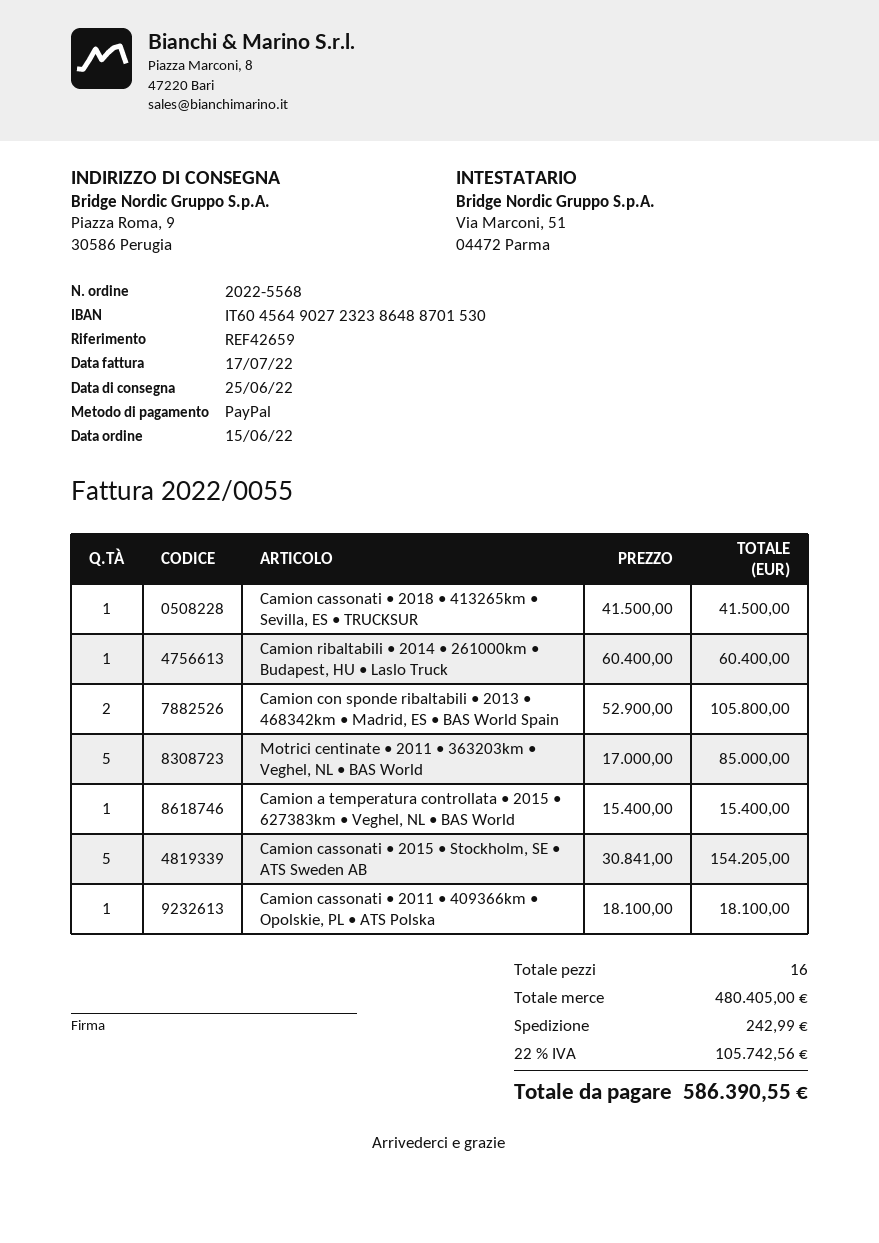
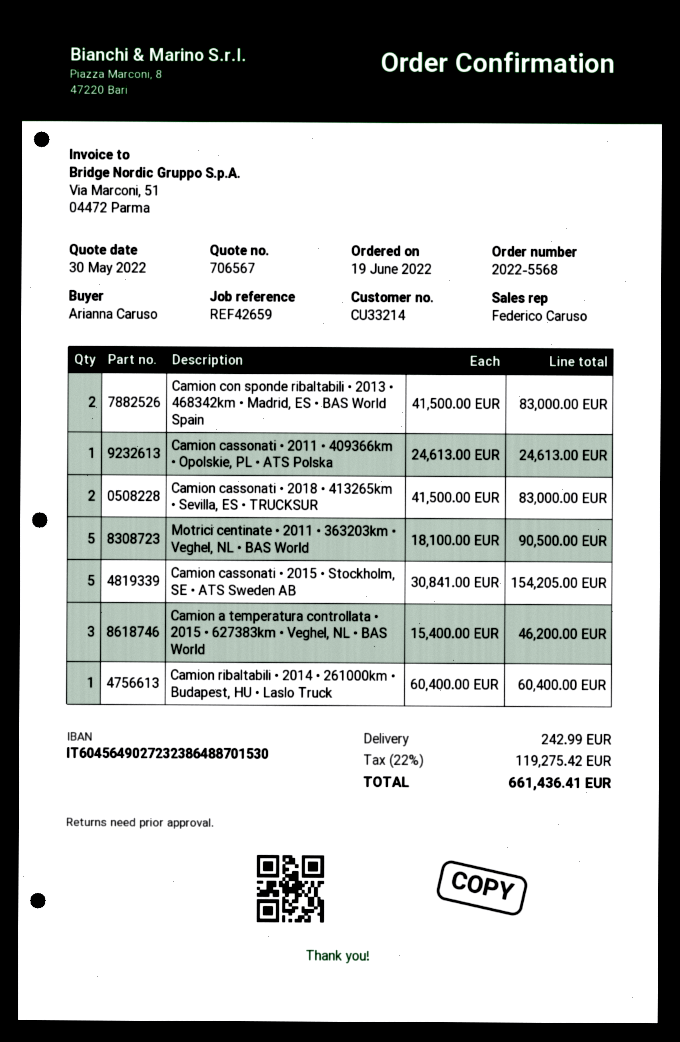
order date: 2022-06-15 -> 2022-06-19
Camion cassonati • 2018 • 413265km • Sevilla, ES • TRUCKSUR: 1 x 41500.00 = 41500.00 -> 2 x 41500.00 = 83000.00
Camion con sponde ribaltabili • 2013 • 468342km • Madrid, ES • BAS World Spain: 2 x 52900.00 = 105800.00 -> 2 x 41500.00 = 83000.00
Motrici centinate • 2011 • 363203km • Veghel, NL • BAS World: 5 x 17000.00 = 85000.00 -> 5 x 18100.00 = 90500.00
Camion a temperatura controllata • 2015 • 627383km • Veghel, NL • BAS World: 1 x 15400.00 = 15400.00 -> 3 x 15400.00 = 46200.00
Camion cassonati • 2011 • 409366km • Opolskie, PL • ATS Polska: 1 x 18100.00 = 18100.00 -> 1 x 24613.00 = 24613.00
tax: 22% = 105742.56 -> 22% = 119275.42
total: 586390.55 -> 661436.41

